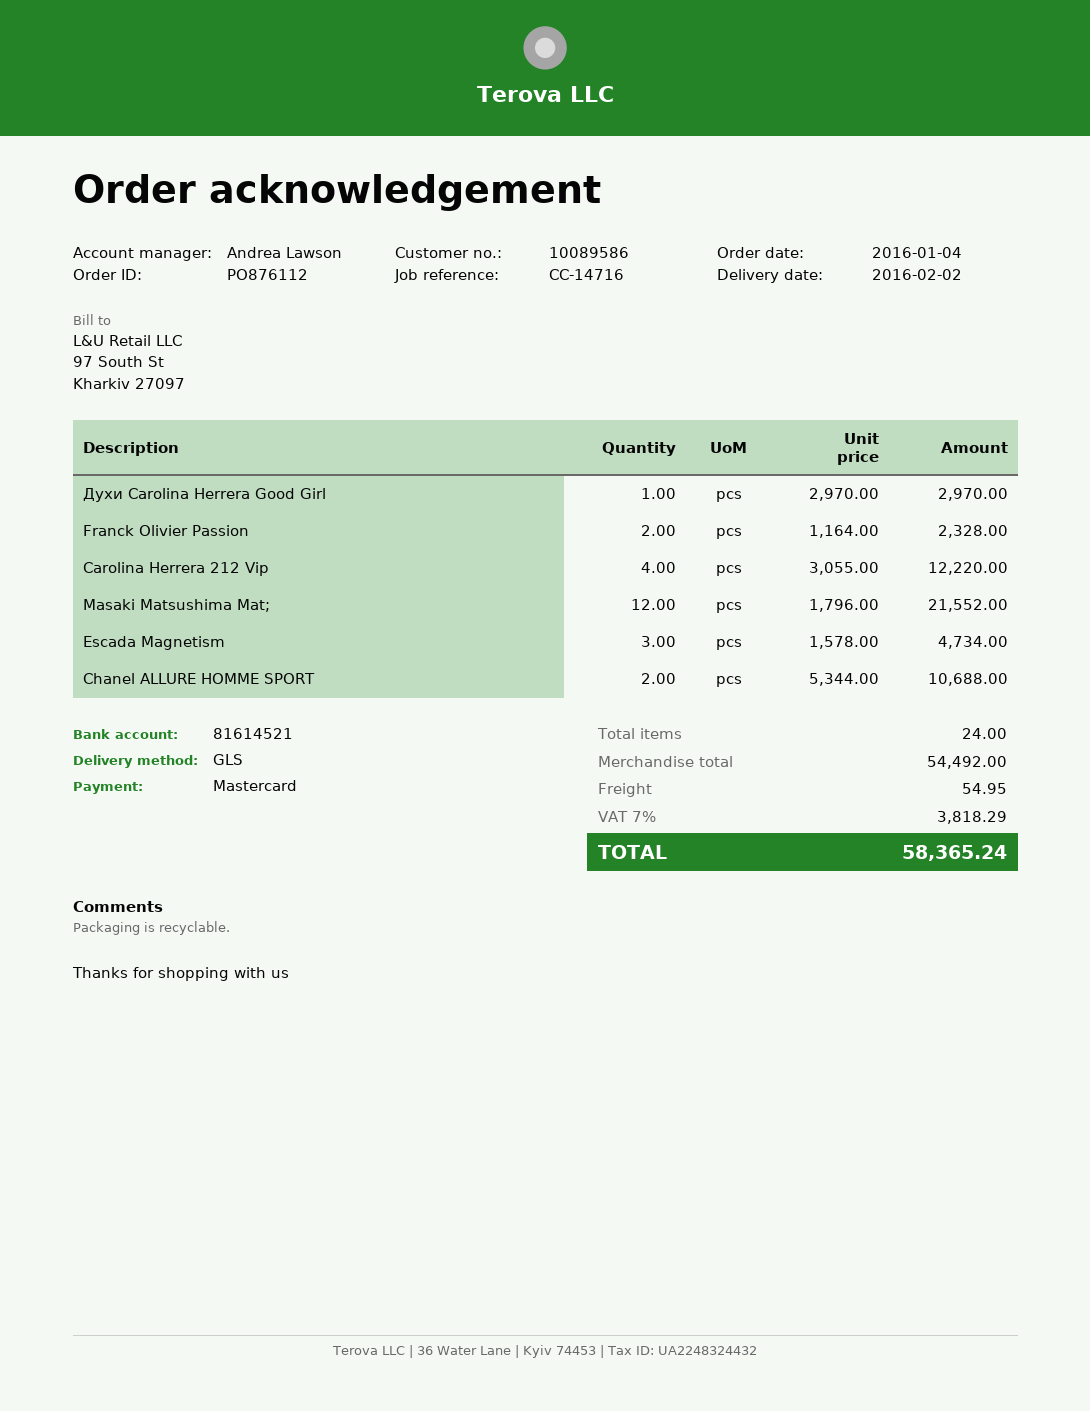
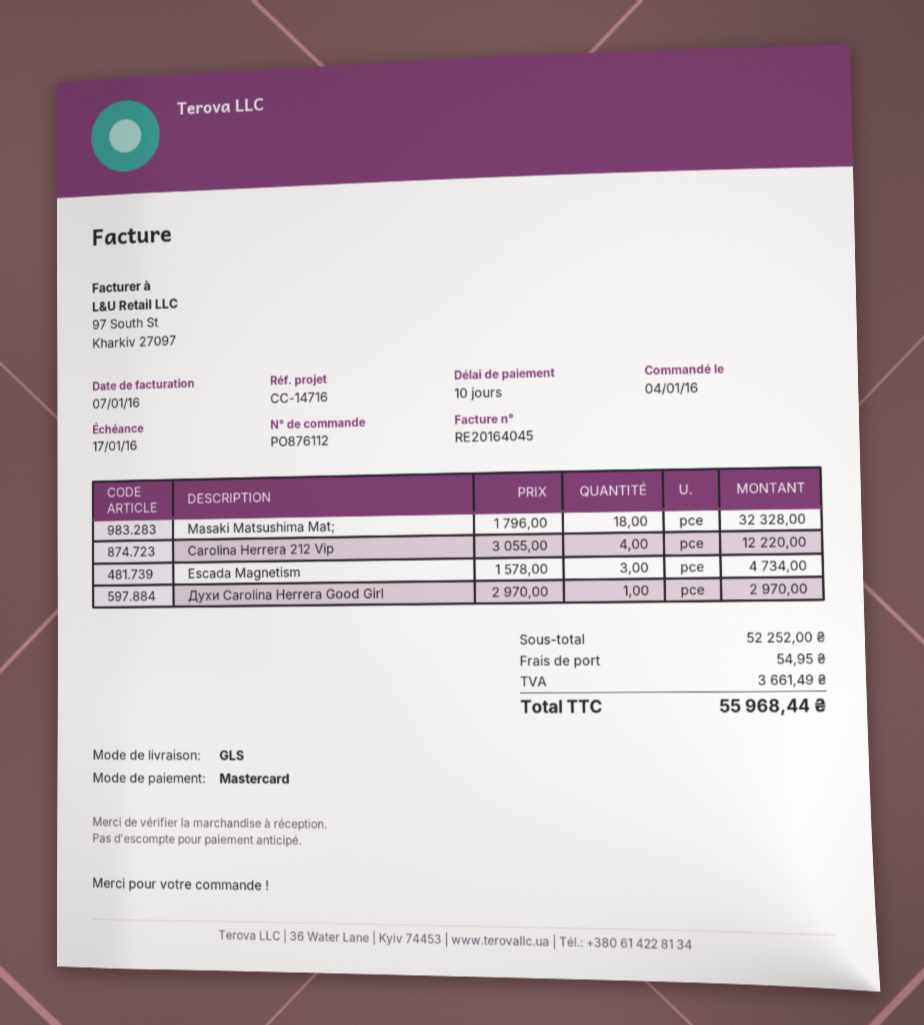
Franck Olivier Passion: 2 x 1164.00 = 2328.00 -> none
Masaki Matsushima Mat;: 12 x 1796.00 = 21552.00 -> 18 x 1796.00 = 32328.00
Chanel ALLURE HOMME SPORT: 2 x 5344.00 = 10688.00 -> none
subtotal: 54492.00 -> 52252.00
tax: 3818.29 -> 3661.49
total: 58365.24 -> 55968.44

